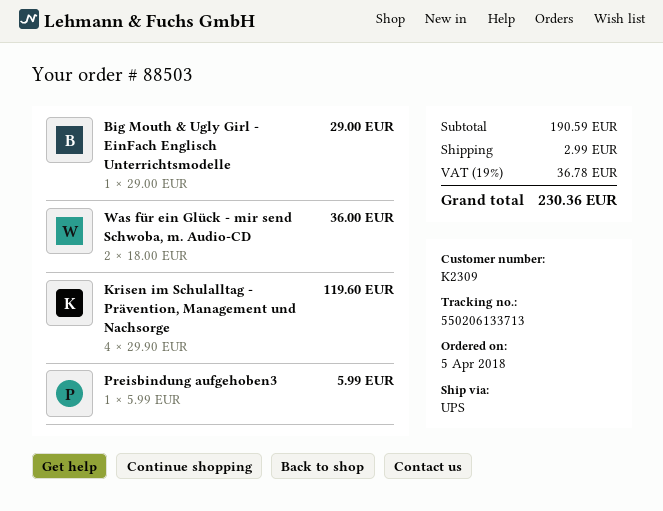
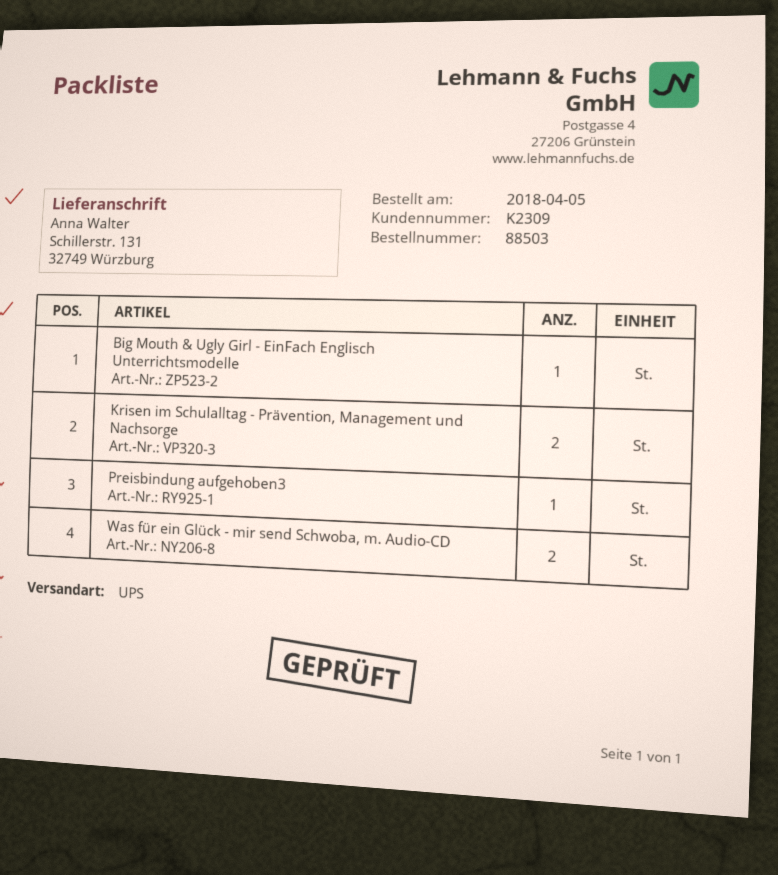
Krisen im Schulalltag - Prävention, Management und Nachsorge: 4 -> 2

